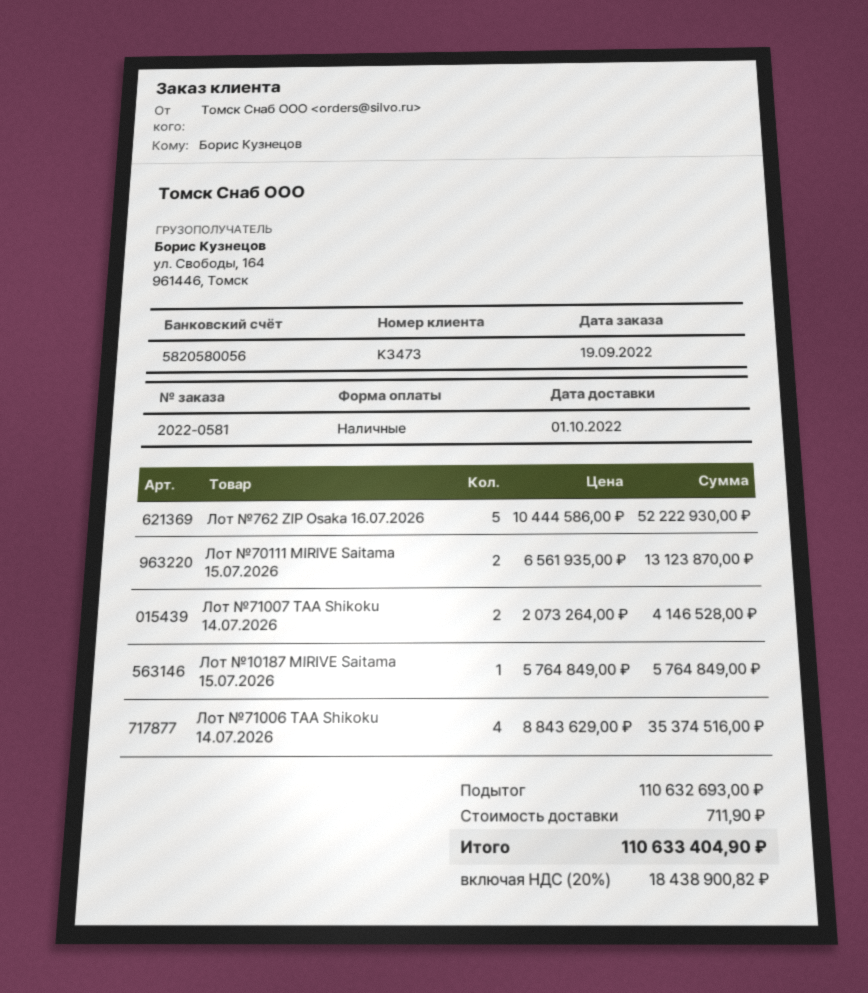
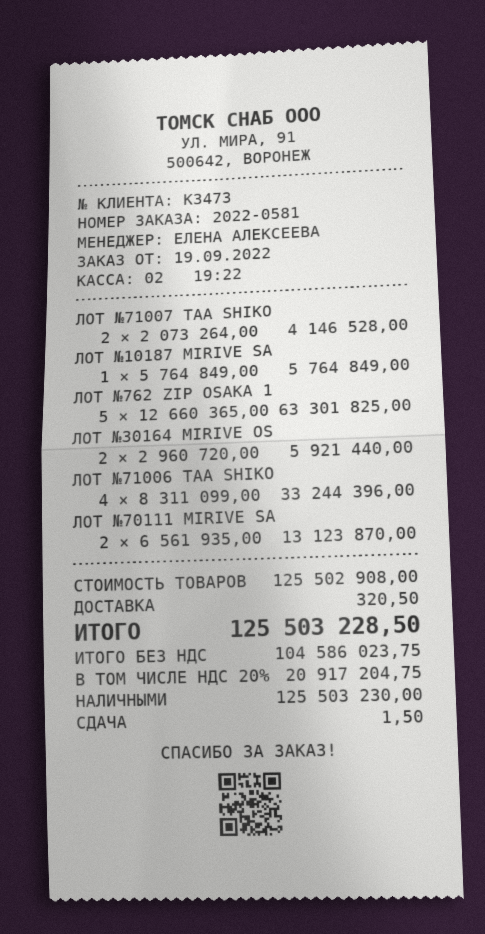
Лот №762 ZIP Osaka 16.07.2026: 5 x 10444586.00 = 52222930.00 -> 5 x 12660365.00 = 63301825.00
Лот №71006 TAA Shikoku 14.07.2026: 4 x 8843629.00 = 35374516.00 -> 4 x 8311099.00 = 33244396.00
ЛОТ №30164 MIRIVE OS: none -> 2 x 2960720.00 = 5921440.00
subtotal: 110632693.00 -> 125502908.00
shipping: 711.90 -> 320.50
tax: 20% = 18438900.82 -> 20% = 20917204.75
total: 110633404.90 -> 125503228.50

